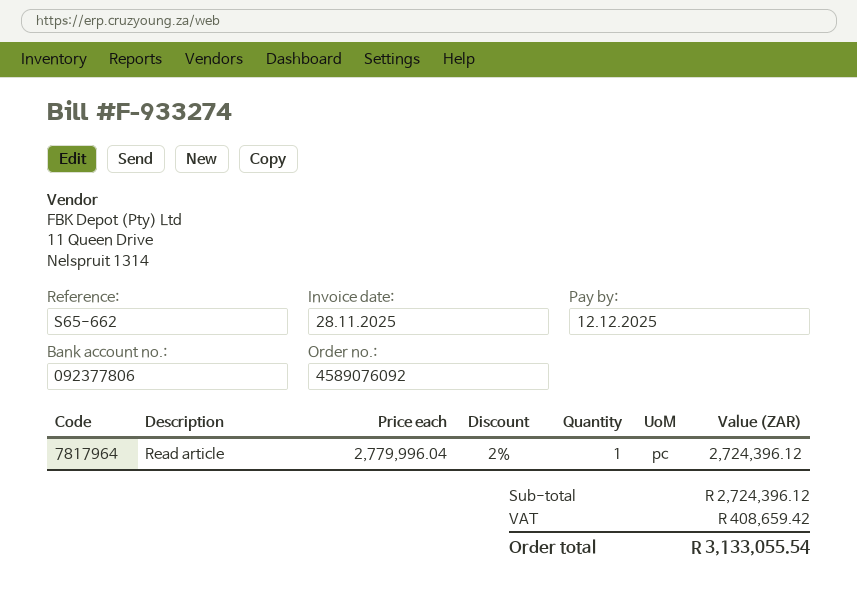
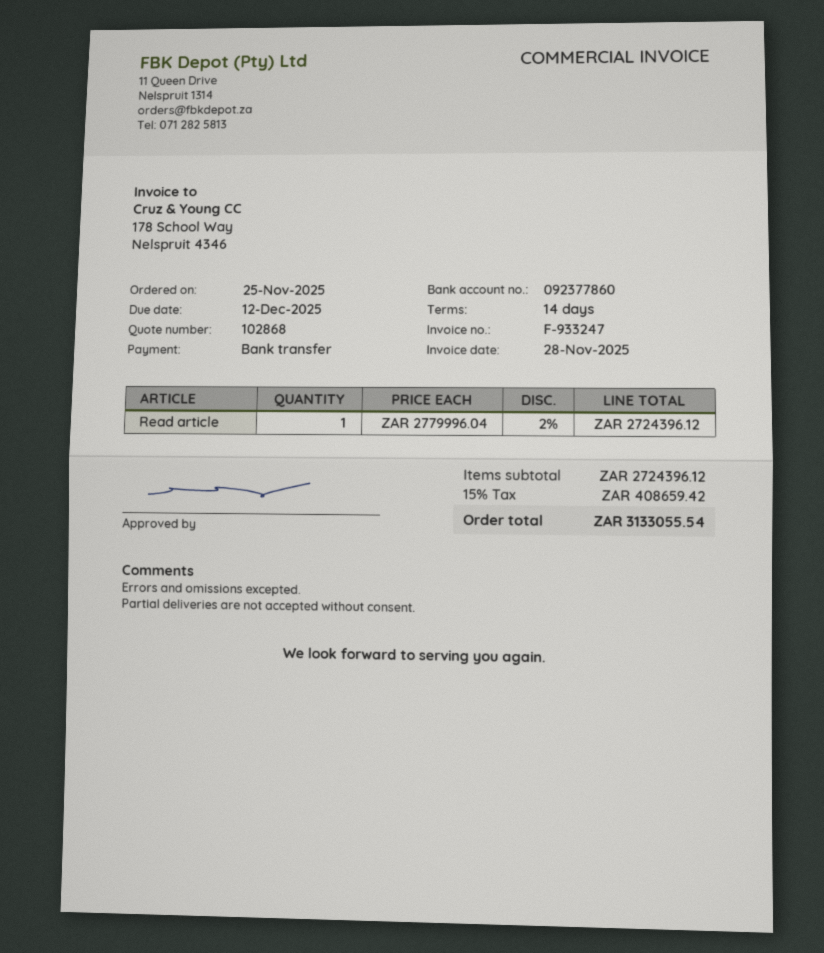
invoice number: F-933274 -> F-933247
bank account: 092377806 -> 092377860

